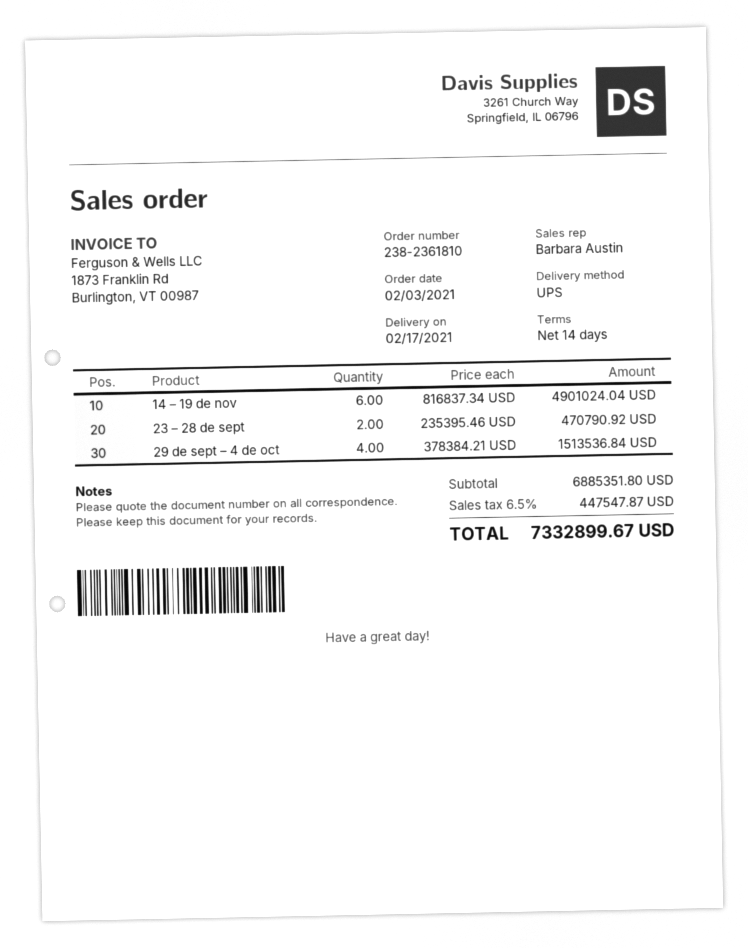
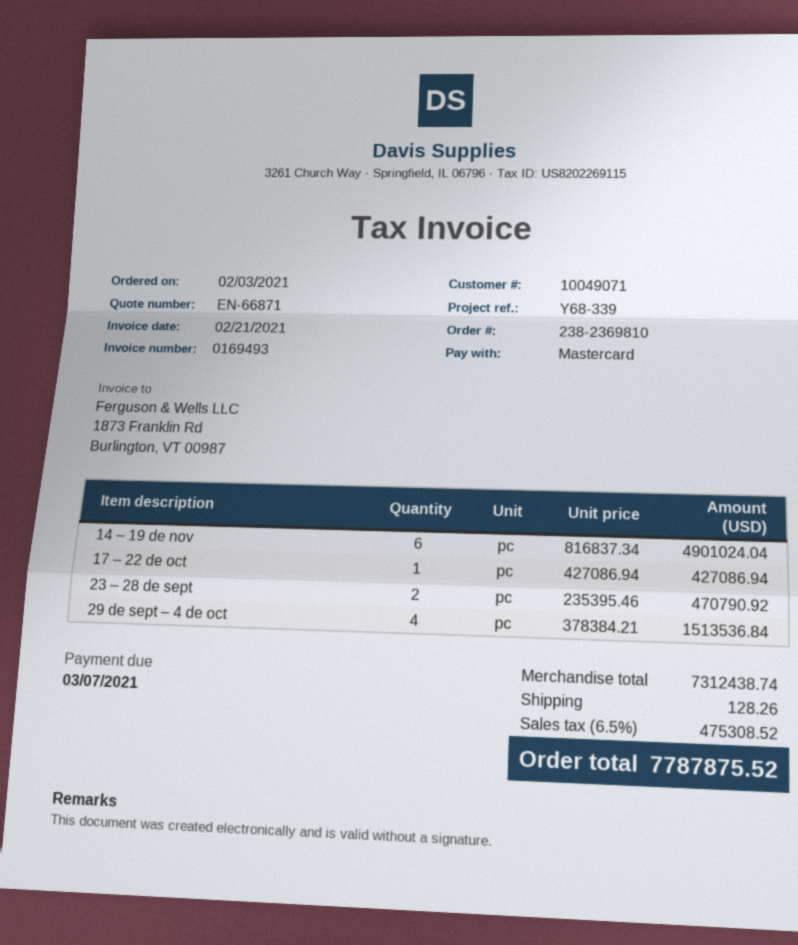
order number: 238-2361810 -> 238-2369810
17 – 22 de oct: none -> 1 x 427086.94 = 427086.94
subtotal: 6885351.80 -> 7312438.74
shipping: none -> 128.26
tax: 6.5% = 447547.87 -> 6.5% = 475308.52
total: 7332899.67 -> 7787875.52

